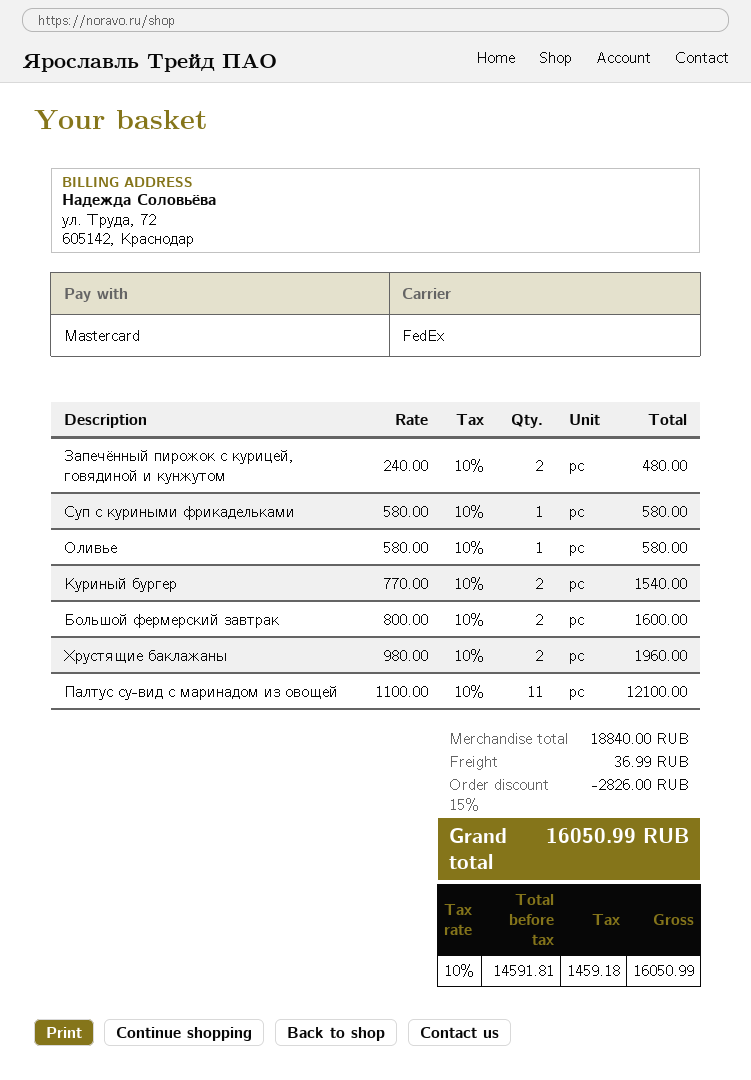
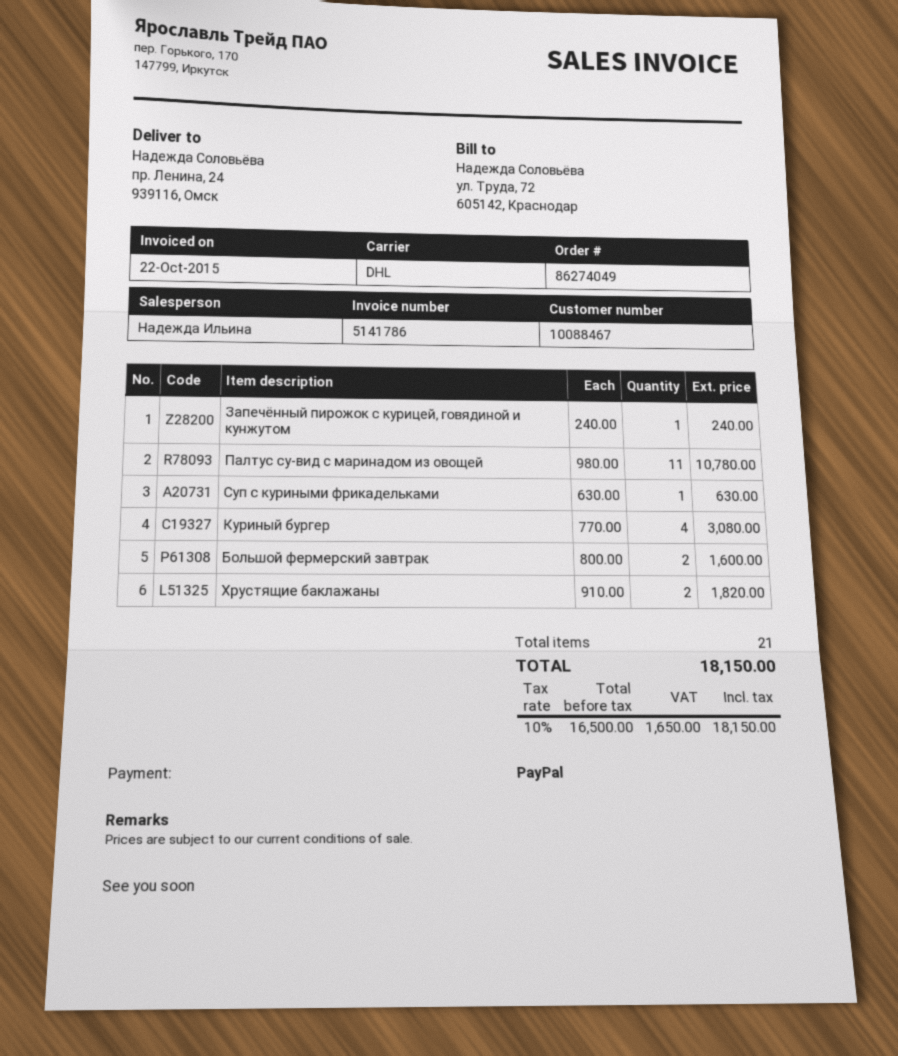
payment method: Mastercard -> PayPal
shipping method: FedEx -> DHL
Запечённый пирожок с курицей, говядиной и кунжутом: 2 x 240.00 = 480.00 -> 1 x 240.00 = 240.00
Суп с куриными фрикадельками: 1 x 580.00 = 580.00 -> 1 x 630.00 = 630.00
Оливье: 1 x 580.00 = 580.00 -> none
Куриный бургер: 2 x 770.00 = 1540.00 -> 4 x 770.00 = 3080.00
Хрустящие баклажаны: 2 x 980.00 = 1960.00 -> 2 x 910.00 = 1820.00
Палтус су-вид с маринадом из овощей: 11 x 1100.00 = 12100.00 -> 11 x 980.00 = 10780.00
discount: 15% = 2826.00 -> none
shipping: 36.99 -> none
net: 14591.81 -> 16500.00
tax: 10% = 1459.18 -> 10% = 1650.00
total: 16050.99 -> 18150.00

